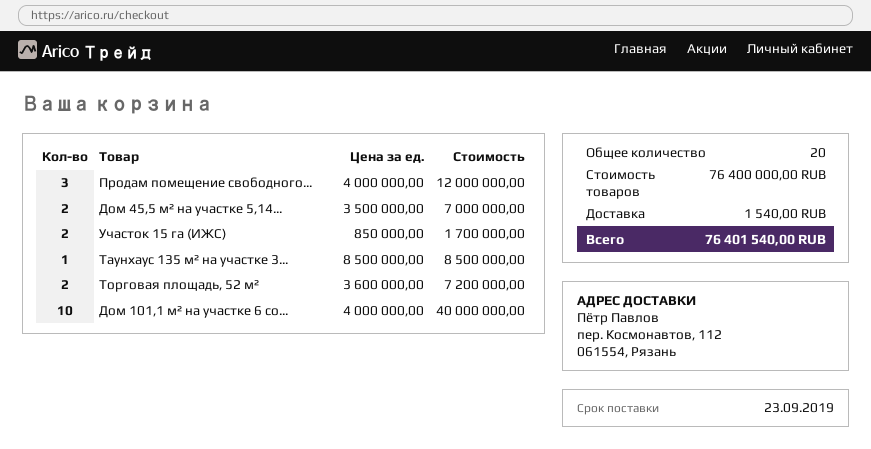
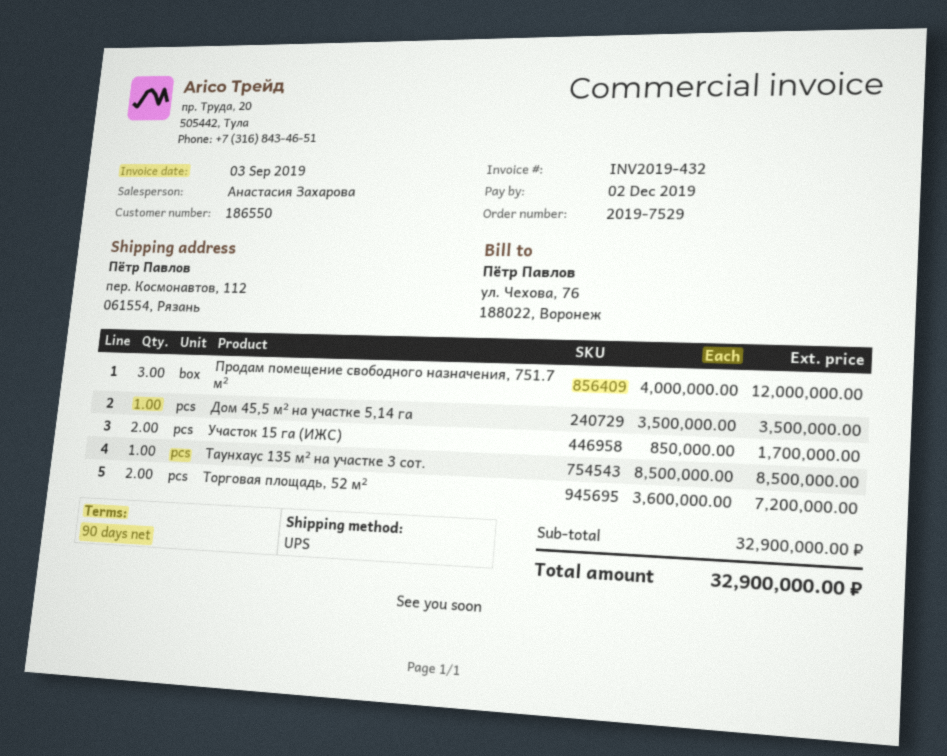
Дом 45,5 м² на участке 5,14...: 2 x 3500000.00 = 7000000.00 -> 1 x 3500000.00 = 3500000.00
Дом 101,1 м² на участке 6 со...: 10 x 4000000.00 = 40000000.00 -> none
subtotal: 76400000.00 -> 32900000.00
shipping: 1540.00 -> none
total: 76401540.00 -> 32900000.00

